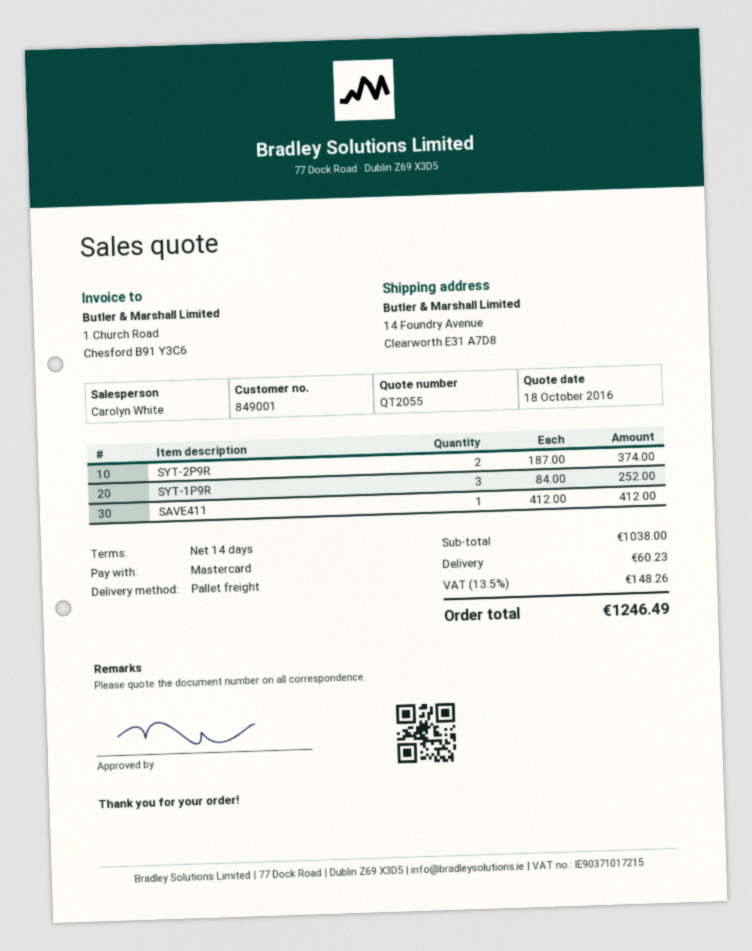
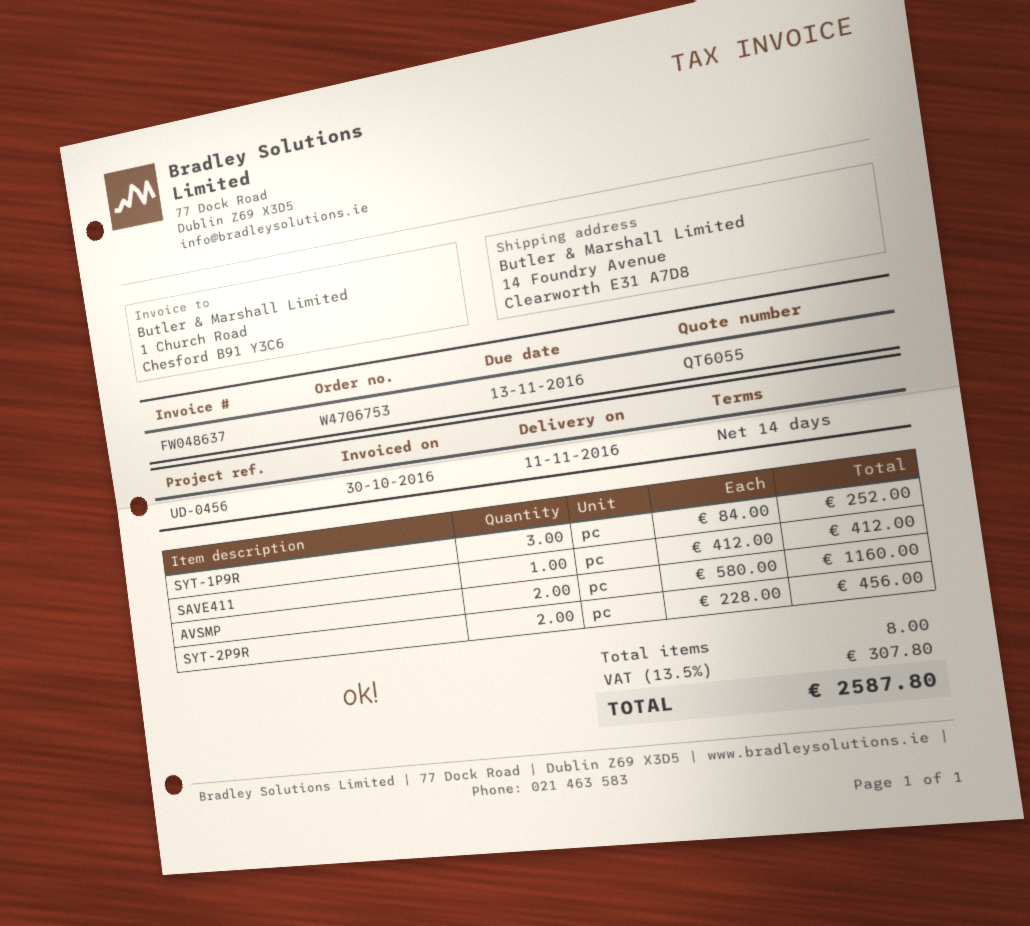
quote number: QT2055 -> QT6055
SYT-2P9R: 2 x 187.00 = 374.00 -> 2 x 228.00 = 456.00
AVSMP: none -> 2 x 580.00 = 1160.00
shipping: 60.23 -> none
tax: 13.5% = 148.26 -> 13.5% = 307.80
total: 1246.49 -> 2587.80

